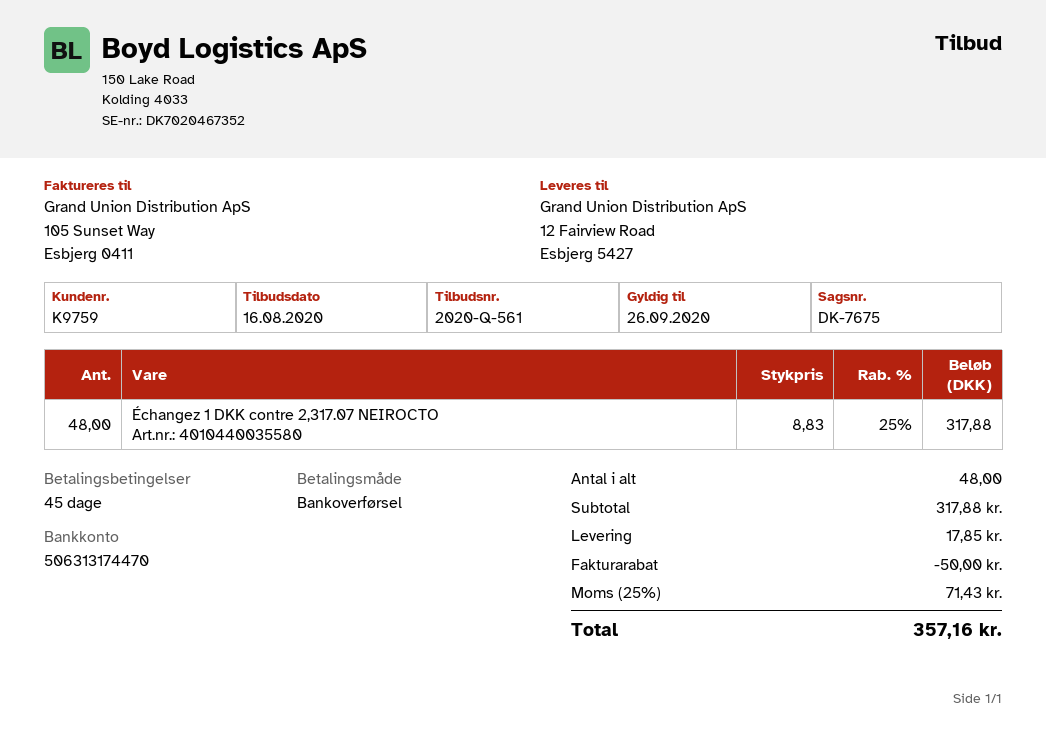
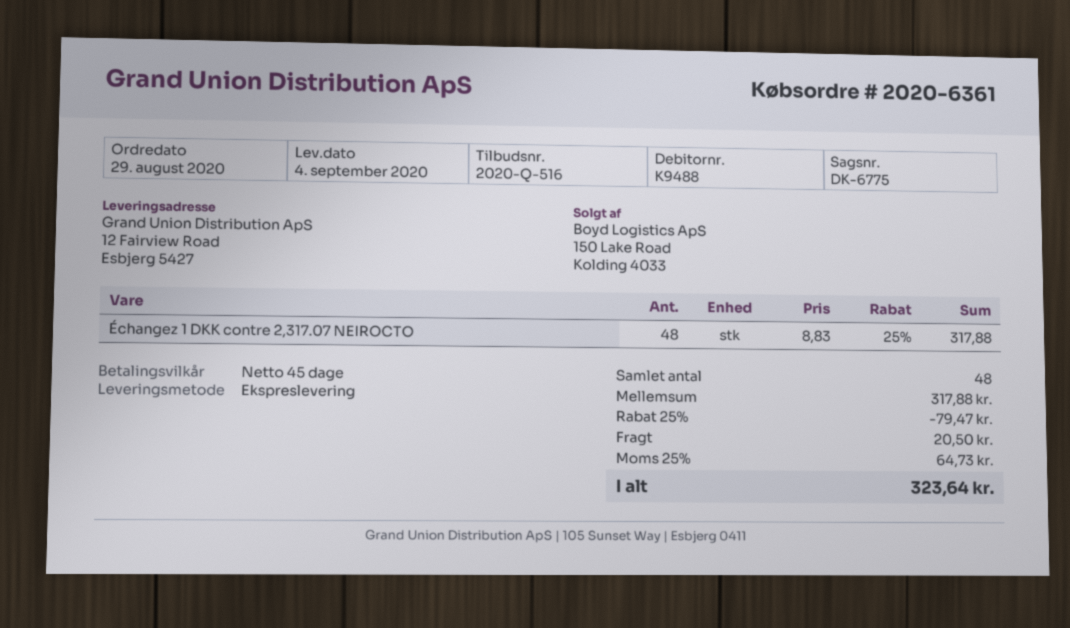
quote number: 2020-Q-561 -> 2020-Q-516
customer number: K9759 -> K9488
reference: DK-7675 -> DK-6775
discount: 50.00 -> 79.47
shipping: 17.85 -> 20.50
tax: 25% = 71.43 -> 25% = 64.73
total: 357.16 -> 323.64

